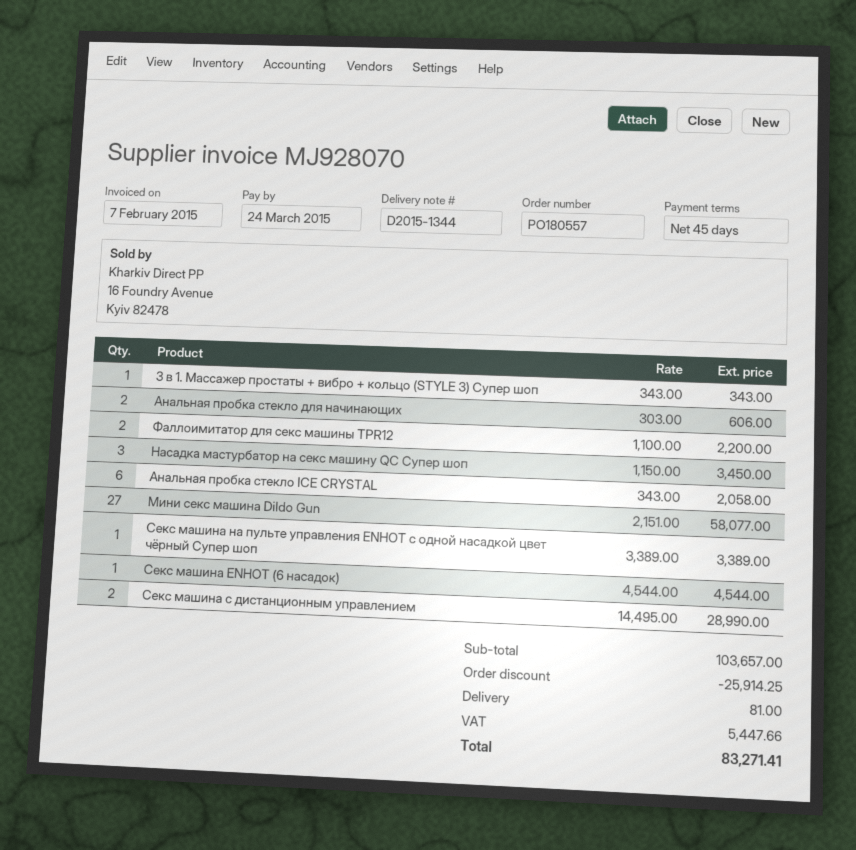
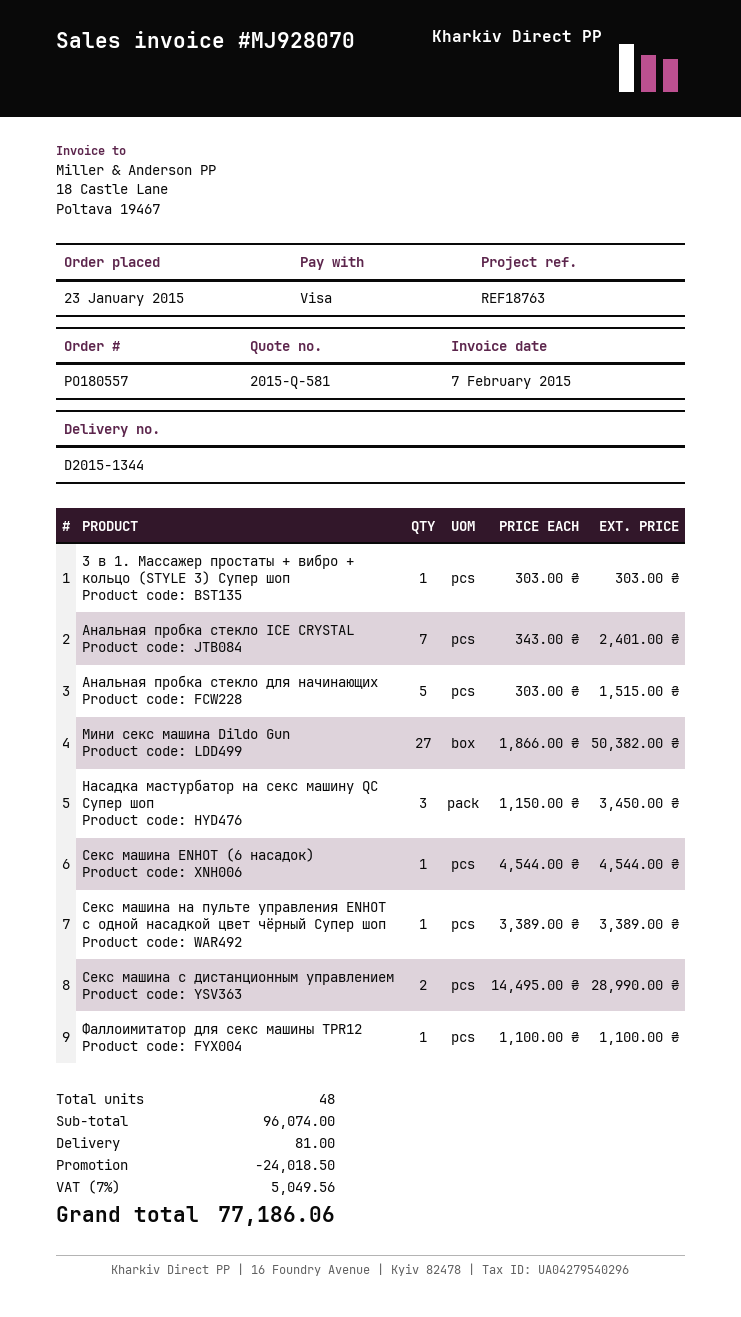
3 в 1. Массажер простаты + вибро + кольцо (STYLE 3) Супер шоп: 1 x 343.00 = 343.00 -> 1 x 303.00 = 303.00
Анальная пробка стекло для начинающих: 2 x 303.00 = 606.00 -> 5 x 303.00 = 1515.00
Фаллоимитатор для секс машины TPR12: 2 x 1100.00 = 2200.00 -> 1 x 1100.00 = 1100.00
Анальная пробка стекло ICE CRYSTAL: 6 x 343.00 = 2058.00 -> 7 x 343.00 = 2401.00
Мини секс машина Dildo Gun: 27 x 2151.00 = 58077.00 -> 27 x 1866.00 = 50382.00
subtotal: 103657.00 -> 96074.00
discount: 25914.25 -> 24018.50
tax: 5447.66 -> 5049.56
total: 83271.41 -> 77186.06

